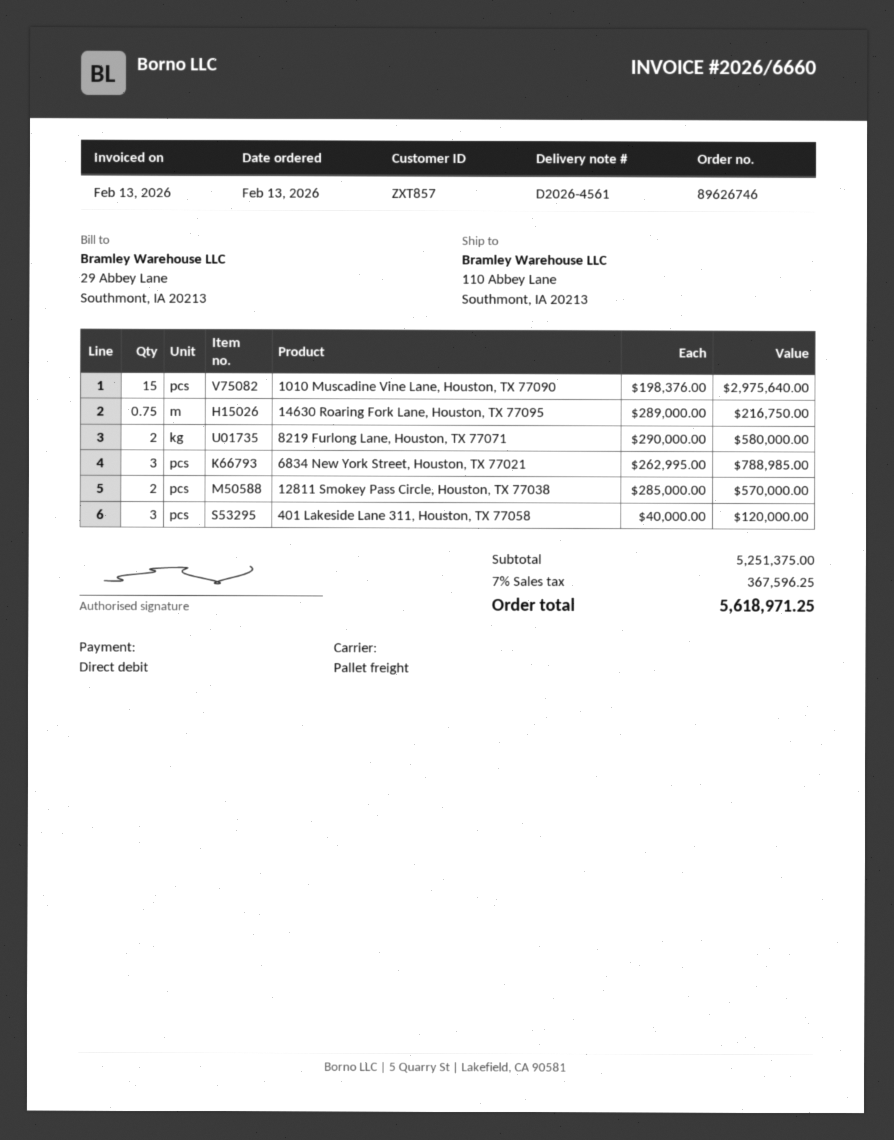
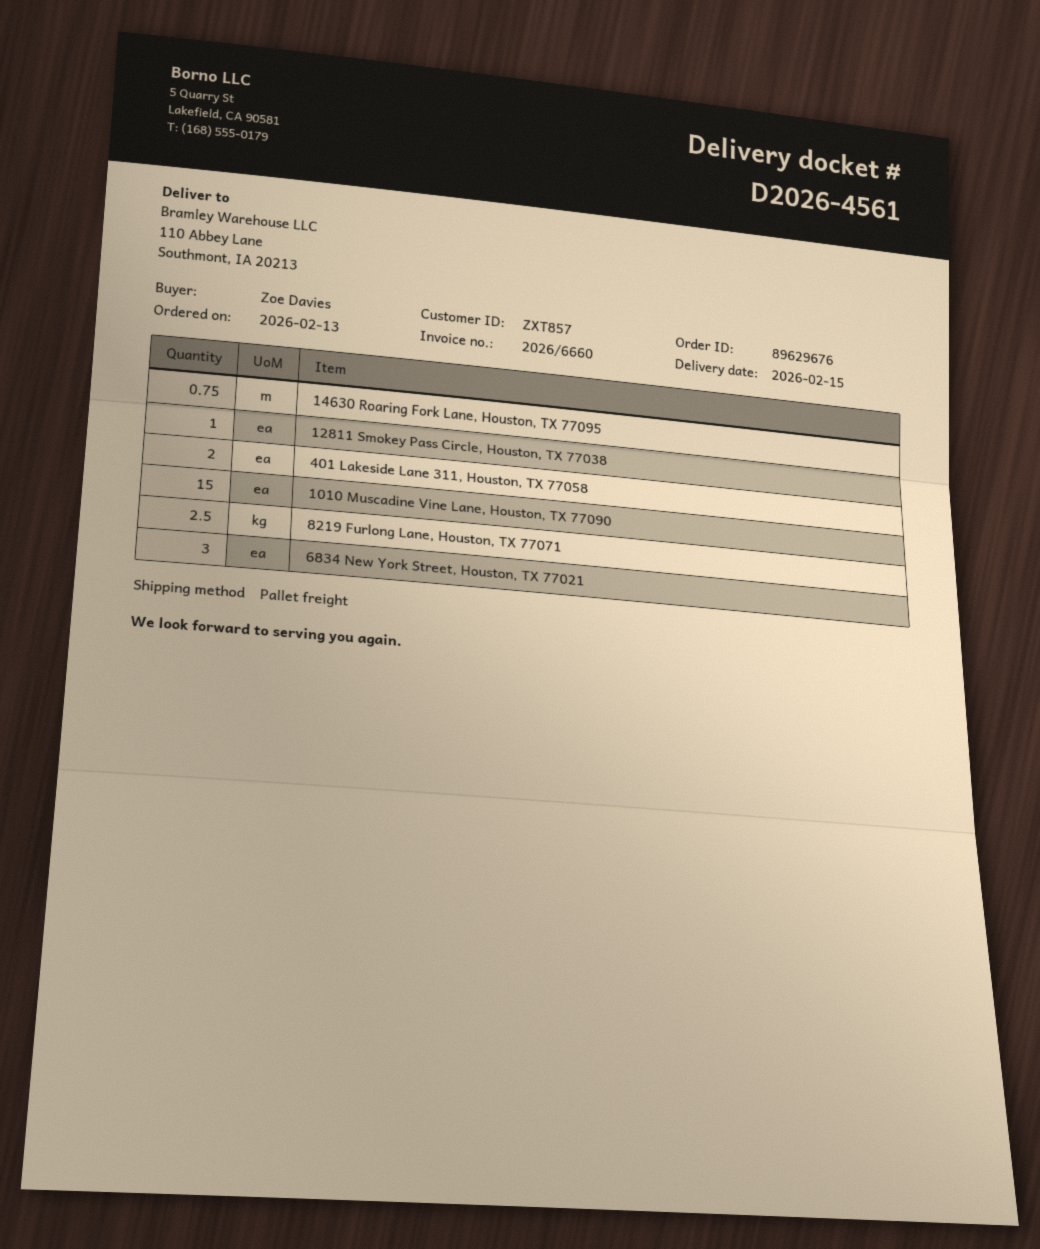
order number: 89626746 -> 89629676
8219 Furlong Lane, Houston, TX 77071: 2 -> 2.5
12811 Smokey Pass Circle, Houston, TX 77038: 2 -> 1
401 Lakeside Lane 311, Houston, TX 77058: 3 -> 2

